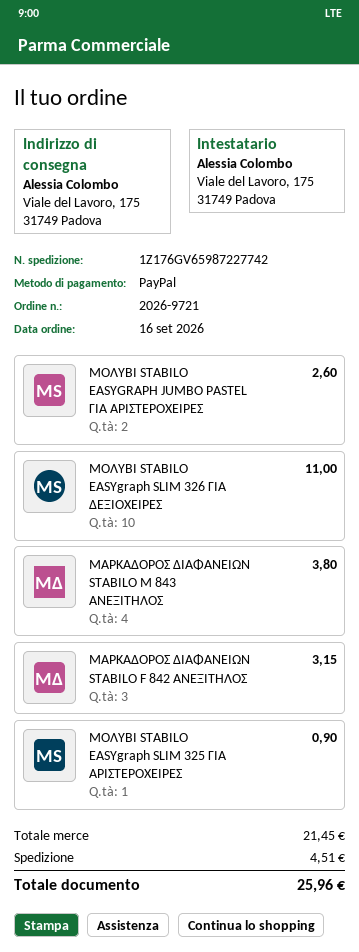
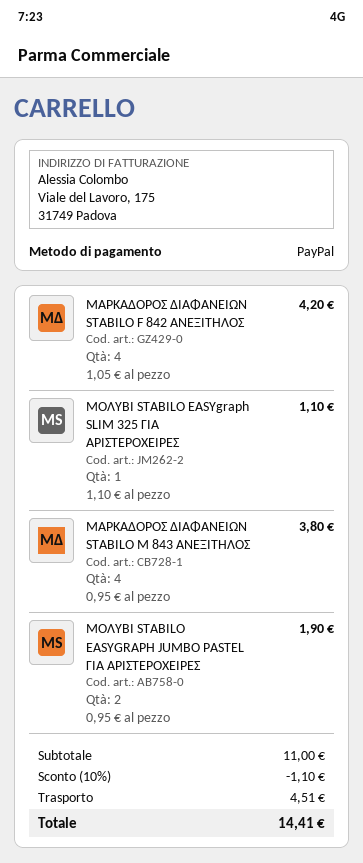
ΜΟΛΥΒΙ STABILO EASYGRAPH JUMBO PASTEL ΓΙΑ ΑΡΙΣΤΕΡΟΧΕΙΡΕΣ: 2 for 2.60 -> 2 for 1.90
ΜΟΛΥΒΙ STABILO EASYgraph SLIM 326 ΓΙΑ ΔΕΞΙΟΧΕΙΡΕΣ: 10 for 11.00 -> none
ΜΑΡΚΑΔΟΡΟΣ ΔΙΑΦΑΝΕΙΩΝ STABILO F 842 ΑΝΕΞΙΤΗΛΟΣ: 3 for 3.15 -> 4 for 4.20
ΜΟΛΥΒΙ STABILO EASYgraph SLIM 325 ΓΙΑ ΑΡΙΣΤΕΡΟΧΕΙΡΕΣ: 1 for 0.90 -> 1 for 1.10
subtotal: 21.45 -> 11.00
discount: none -> 10% = 1.10
total: 25.96 -> 14.41

